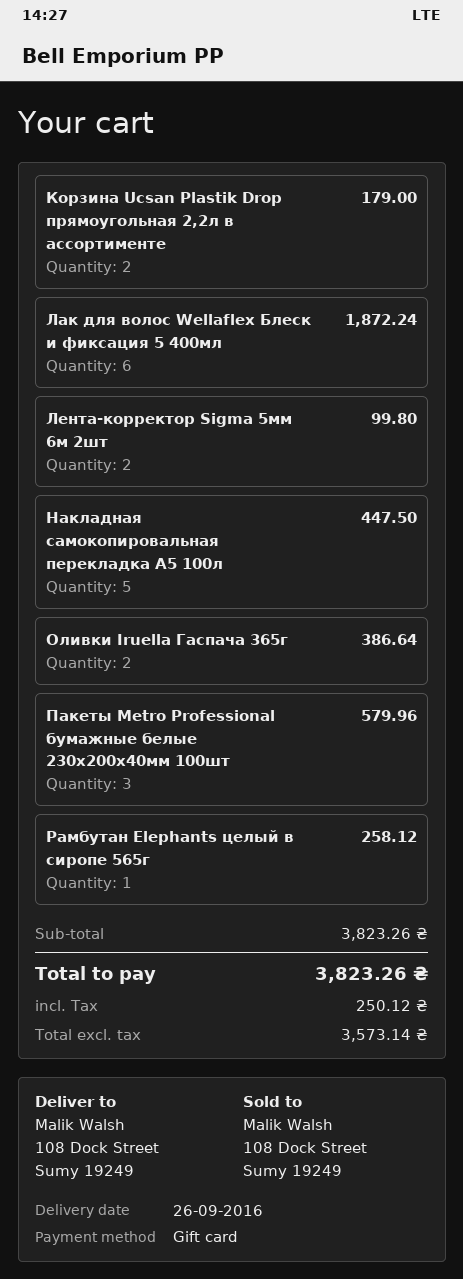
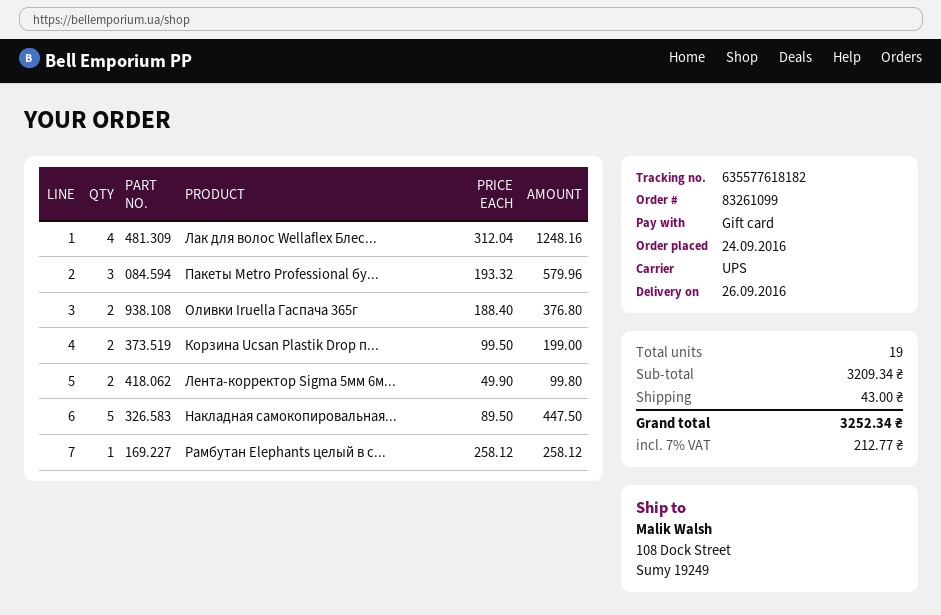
Корзина Ucsan Plastik Drop прямоугольная 2,2л в ассортименте: 2 for 179.00 -> 2 for 199.00
Лак для волос Wellaflex Блеск и фиксация 5 400мл: 6 for 1872.24 -> 4 for 1248.16
Оливки Iruella Гаспача 365г: 2 for 386.64 -> 2 for 376.80
subtotal: 3823.26 -> 3209.34
shipping: none -> 43.00
tax: 250.12 -> 212.77
total: 3823.26 -> 3252.34

